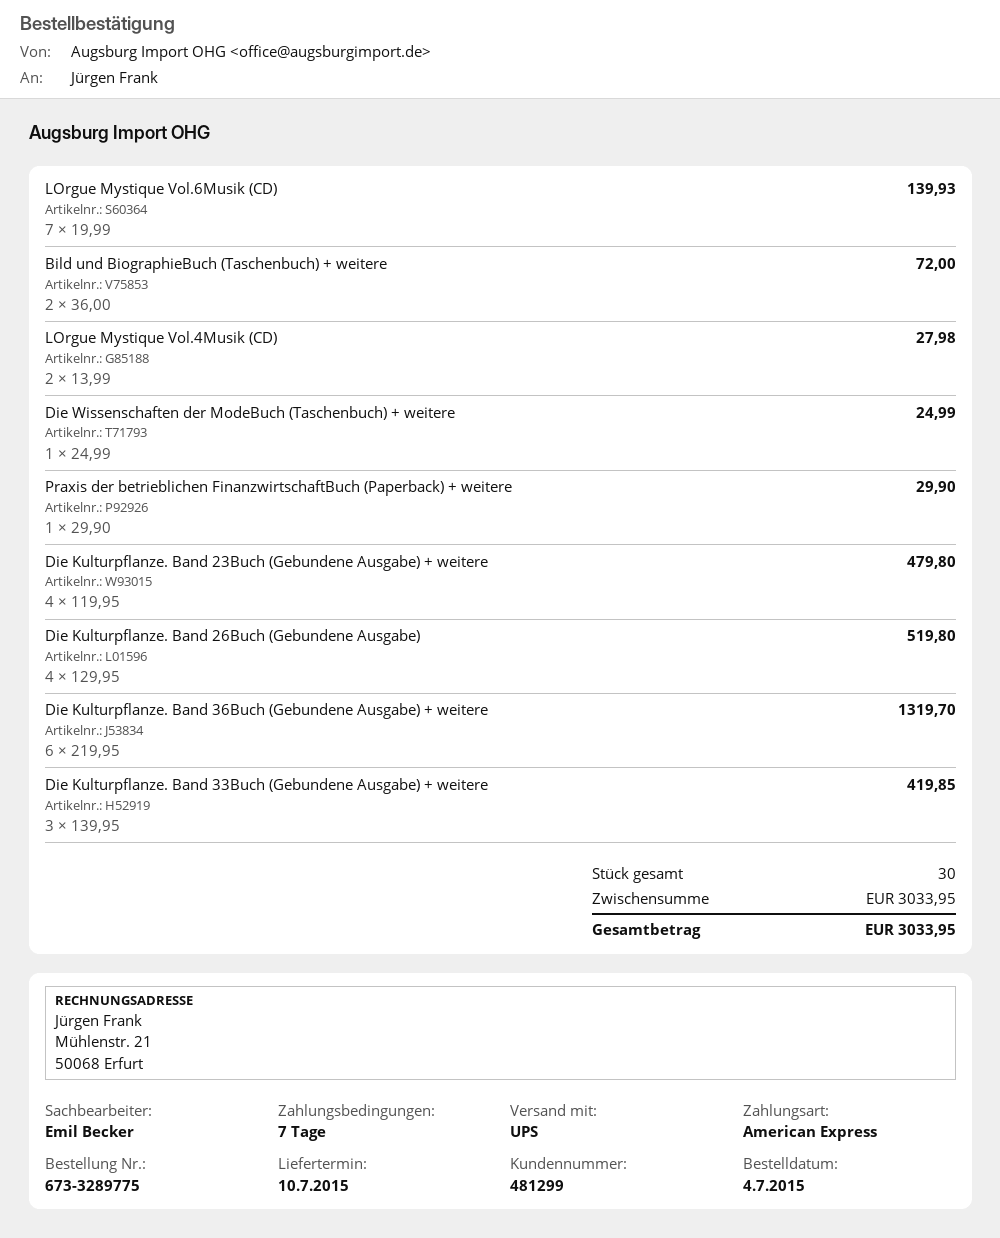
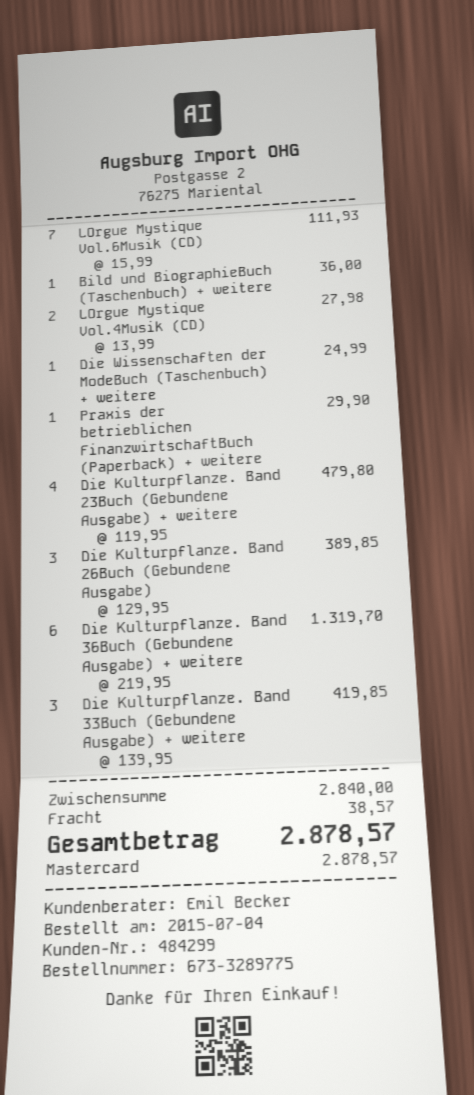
customer number: 481299 -> 484299
payment method: American Express -> Mastercard
LOrgue Mystique Vol.6Musik (CD): 7 x 19.99 = 139.93 -> 7 x 15.99 = 111.93
Bild und BiographieBuch (Taschenbuch) + weitere: 2 x 36.00 = 72.00 -> 1 x 36.00 = 36.00
Die Kulturpflanze. Band 26Buch (Gebundene Ausgabe): 4 x 129.95 = 519.80 -> 3 x 129.95 = 389.85
subtotal: 3033.95 -> 2840.00
shipping: none -> 38.57
total: 3033.95 -> 2878.57

